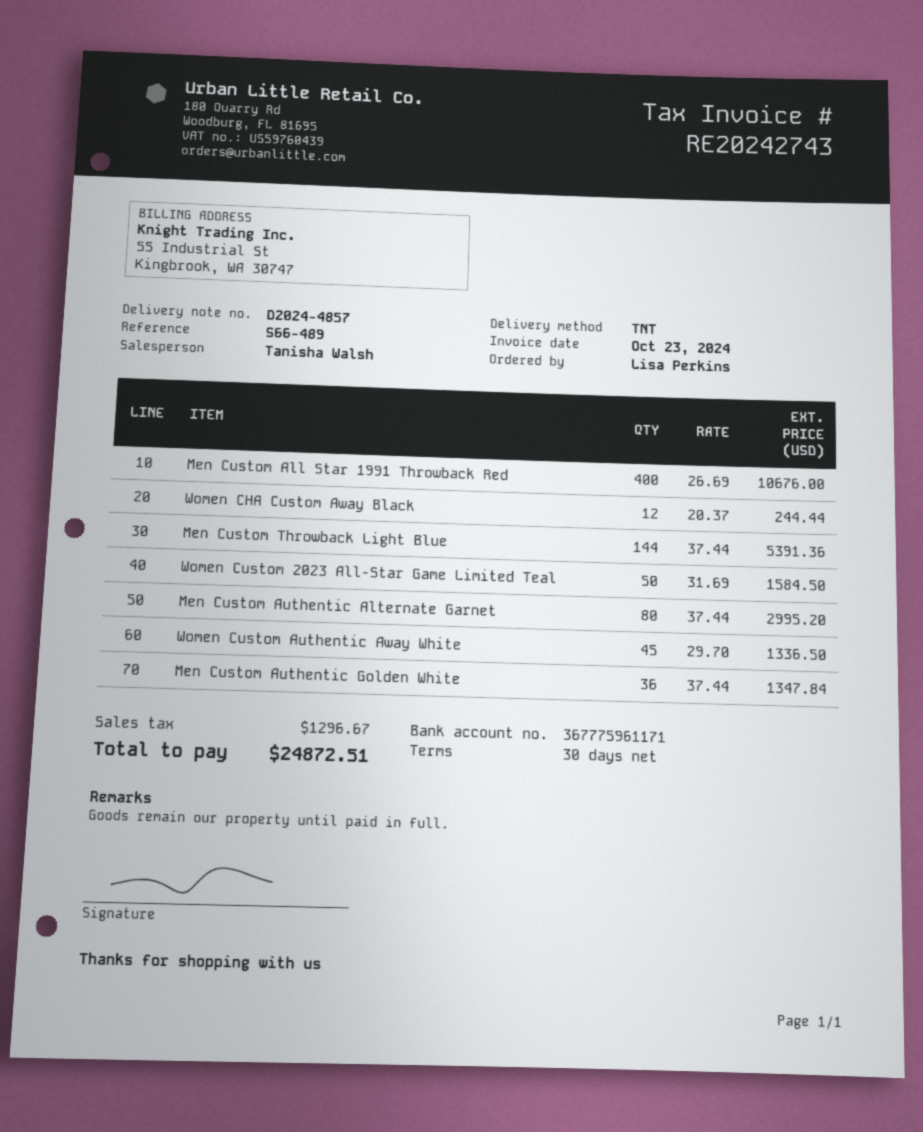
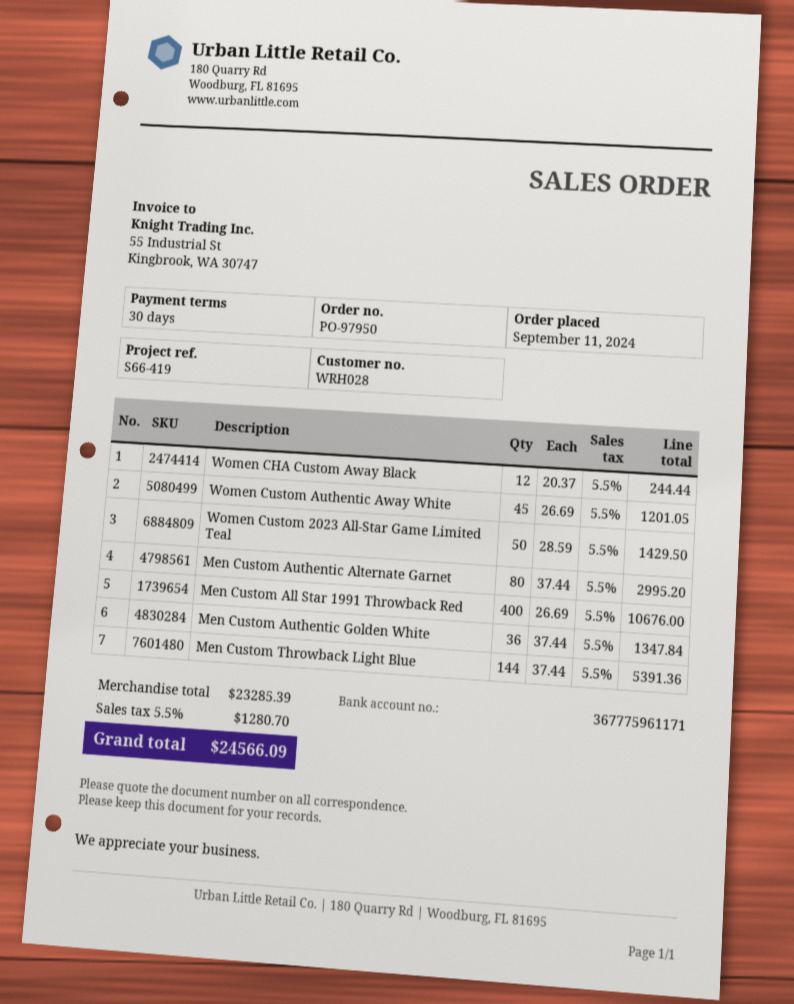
reference: S66-489 -> S66-419
Women Custom 2023 All-Star Game Limited Teal: 50 x 31.69 = 1584.50 -> 50 x 28.59 = 1429.50
Women Custom Authentic Away White: 45 x 29.70 = 1336.50 -> 45 x 26.69 = 1201.05
tax: 1296.67 -> 1280.70
total: 24872.51 -> 24566.09

